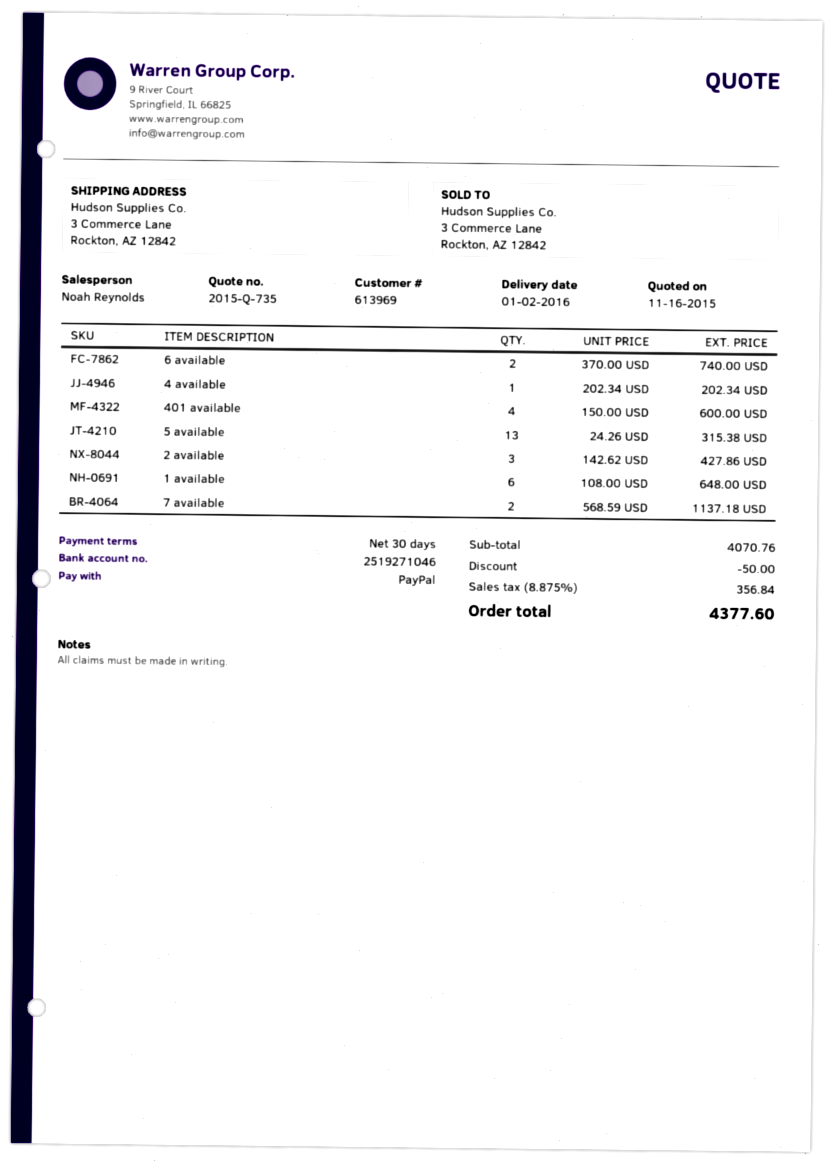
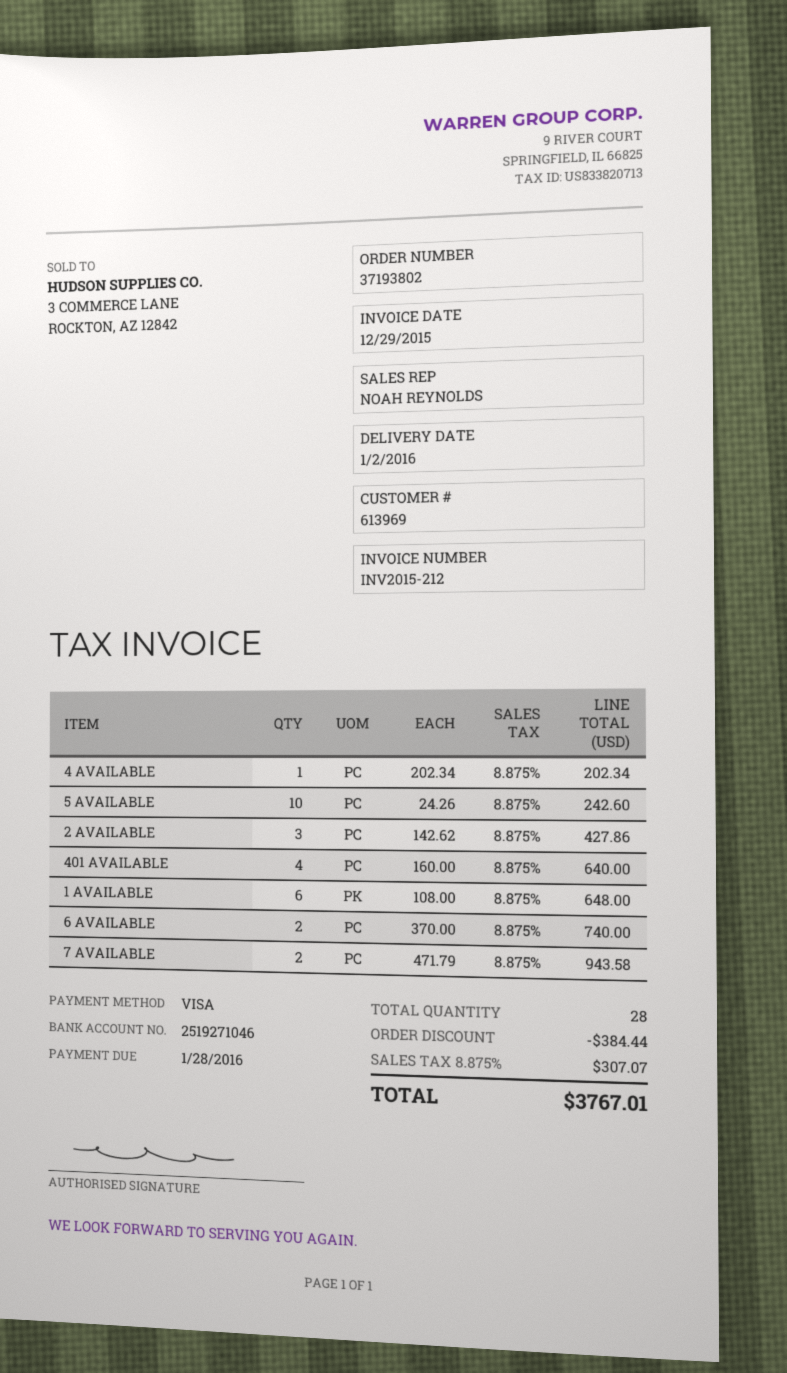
payment method: PayPal -> Visa
401 available: 4 x 150.00 = 600.00 -> 4 x 160.00 = 640.00
5 available: 13 x 24.26 = 315.38 -> 10 x 24.26 = 242.60
7 available: 2 x 568.59 = 1137.18 -> 2 x 471.79 = 943.58
discount: 50.00 -> 384.44
tax: 8.875% = 356.84 -> 8.875% = 307.07
total: 4377.60 -> 3767.01

